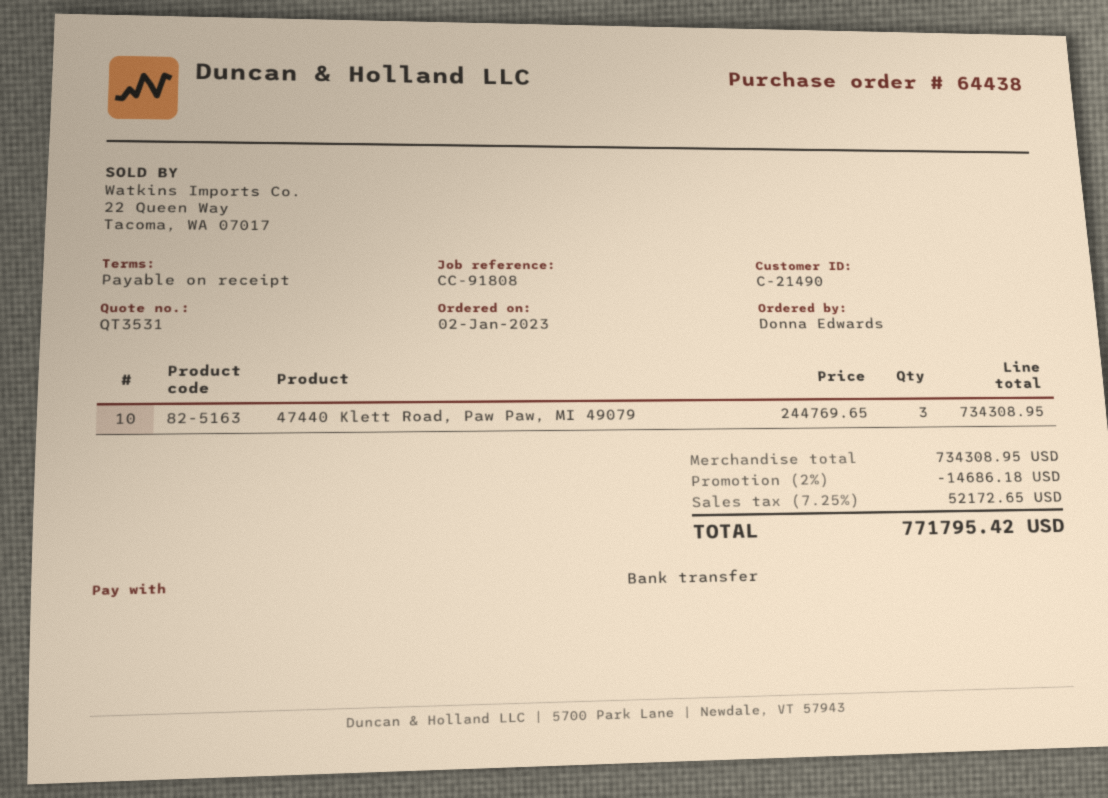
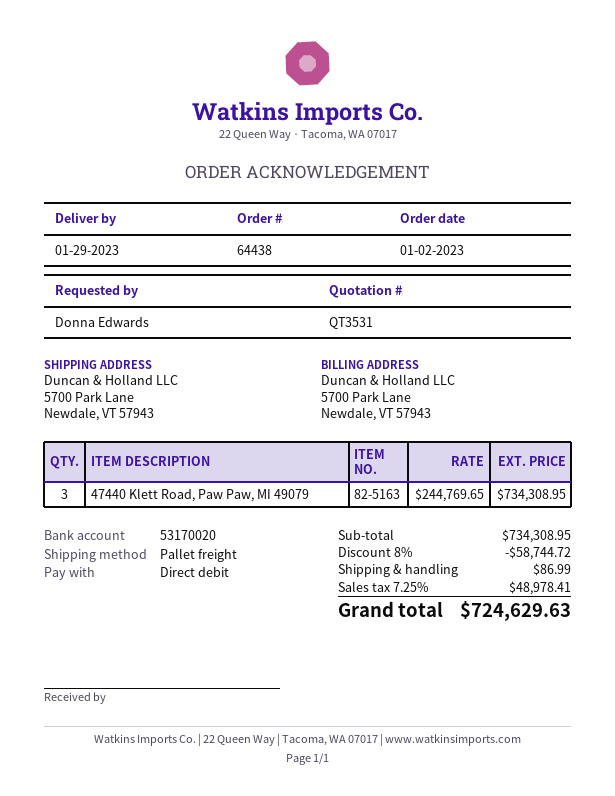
payment method: bank transfer -> direct debit
discount: 2% = 14686.18 -> 8% = 58744.72
shipping: none -> 86.99
tax: 7.25% = 52172.65 -> 7.25% = 48978.41
total: 771795.42 -> 724629.63

